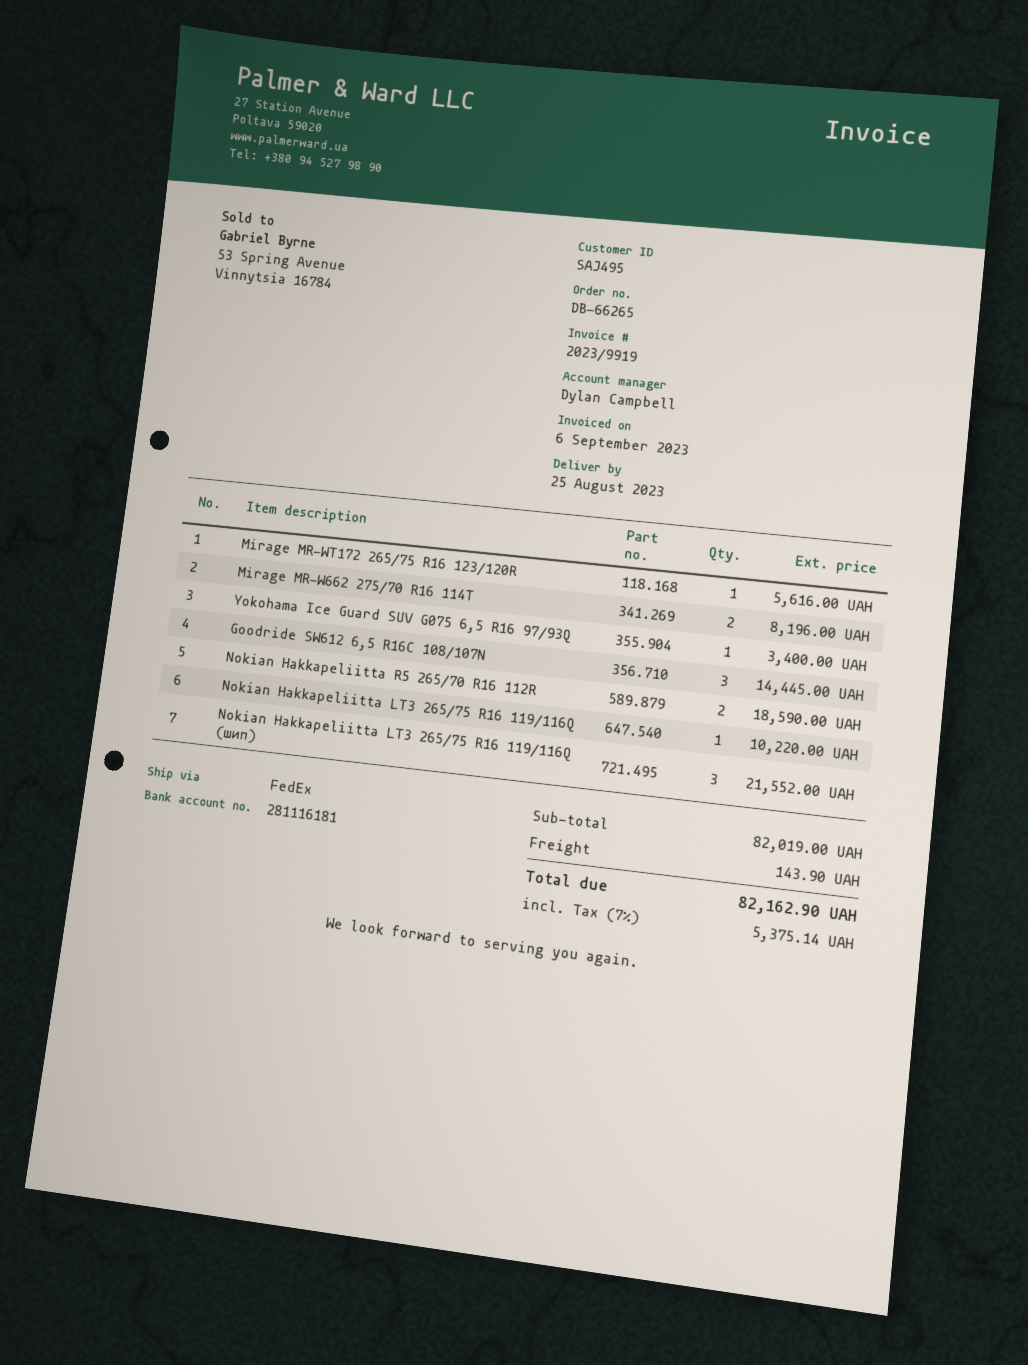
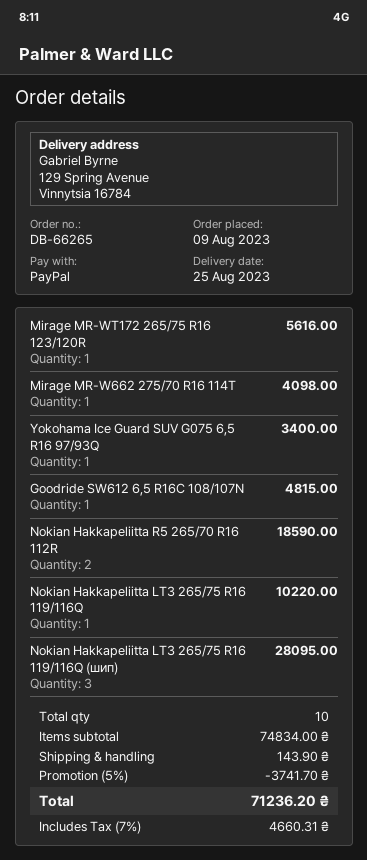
Mirage MR-W662 275/70 R16 114T: 2 for 8196.00 -> 1 for 4098.00
Goodride SW612 6,5 R16C 108/107N: 3 for 14445.00 -> 1 for 4815.00
Nokian Hakkapeliitta LT3 265/75 R16 119/116Q (шип): 3 for 21552.00 -> 3 for 28095.00
subtotal: 82019.00 -> 74834.00
discount: none -> 5% = 3741.70
tax: 7% = 5375.14 -> 7% = 4660.31
total: 82162.90 -> 71236.20

